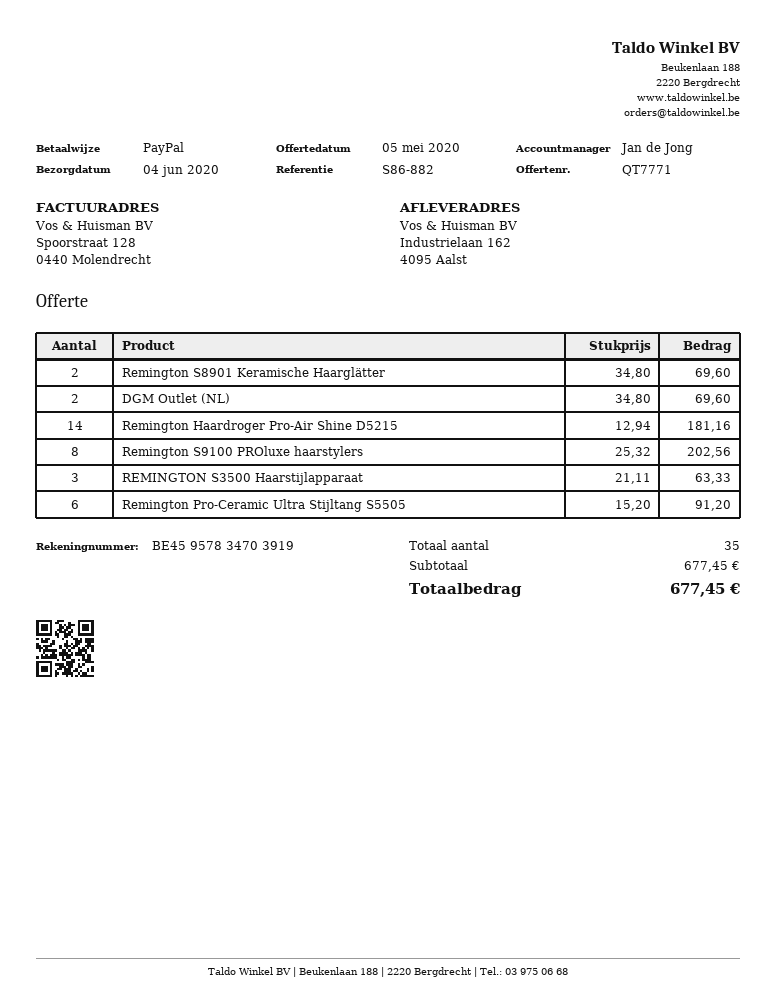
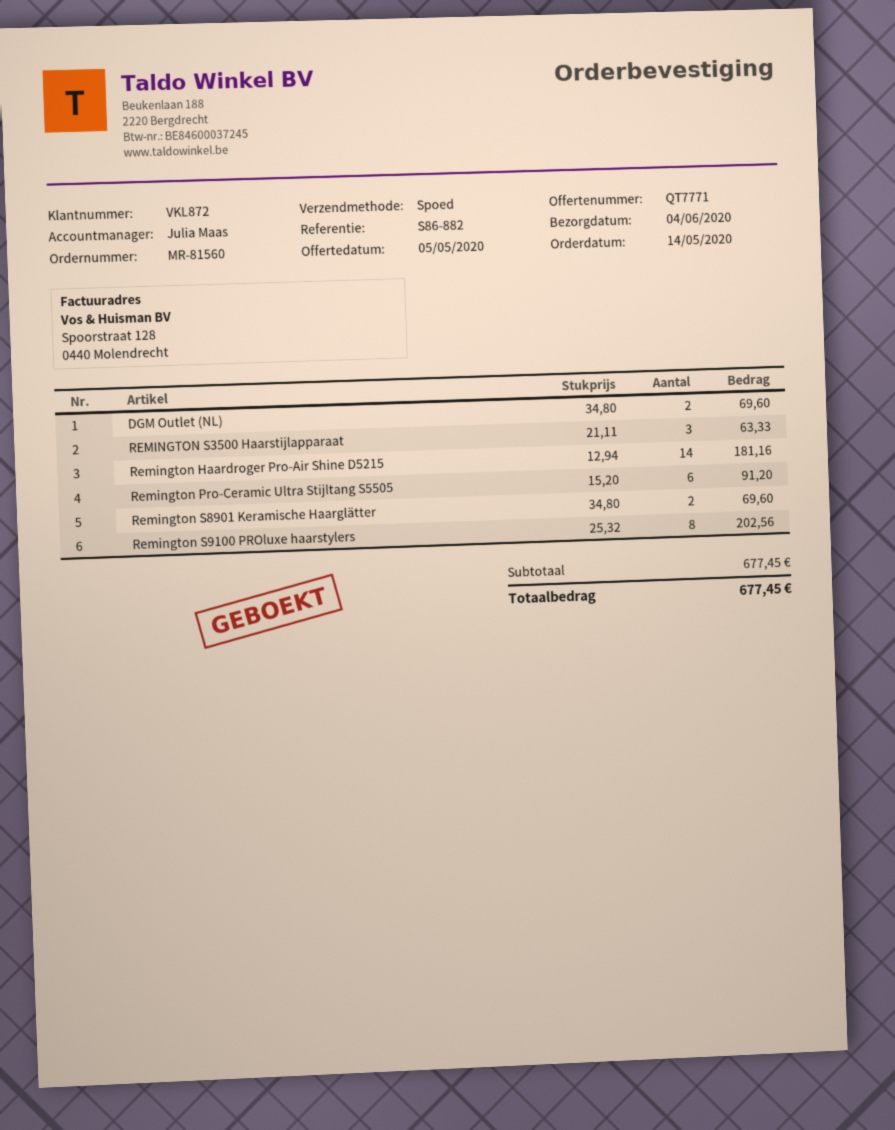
sales rep: Jan de Jong -> Julia Maas

